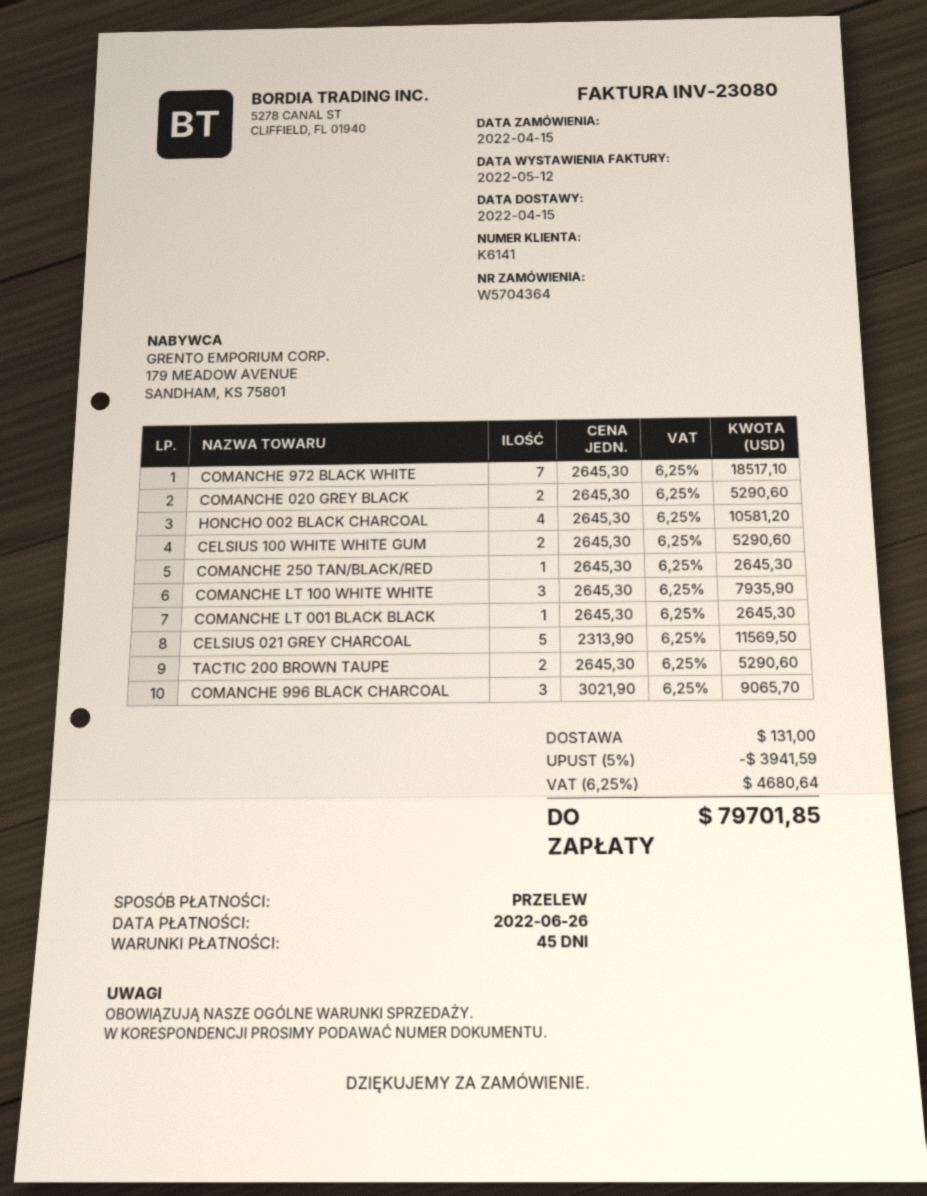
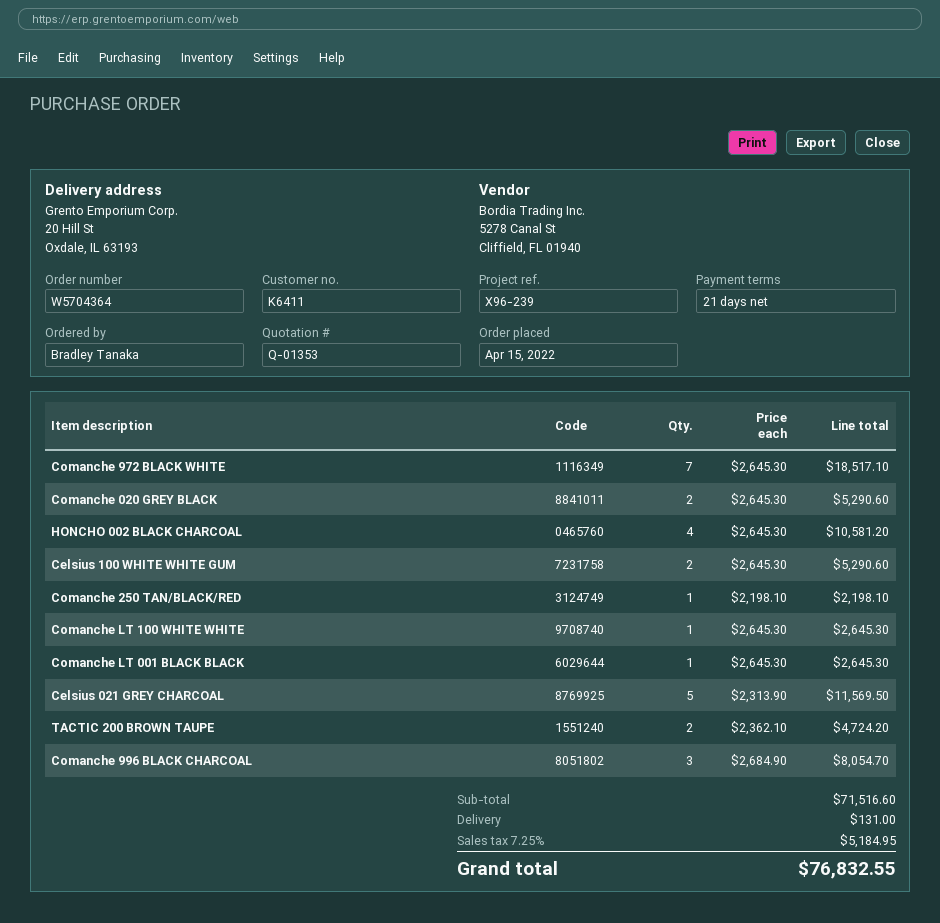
payment terms: 45 days -> 21 days
customer number: K6141 -> K6411
COMANCHE 250 TAN/BLACK/RED: 1 x 2645.30 = 2645.30 -> 1 x 2198.10 = 2198.10
COMANCHE LT 100 WHITE WHITE: 3 x 2645.30 = 7935.90 -> 1 x 2645.30 = 2645.30
TACTIC 200 BROWN TAUPE: 2 x 2645.30 = 5290.60 -> 2 x 2362.10 = 4724.20
COMANCHE 996 BLACK CHARCOAL: 3 x 3021.90 = 9065.70 -> 3 x 2684.90 = 8054.70
discount: 5% = 3941.59 -> none
tax: 6.25% = 4680.64 -> 7.25% = 5184.95
total: 79701.85 -> 76832.55

